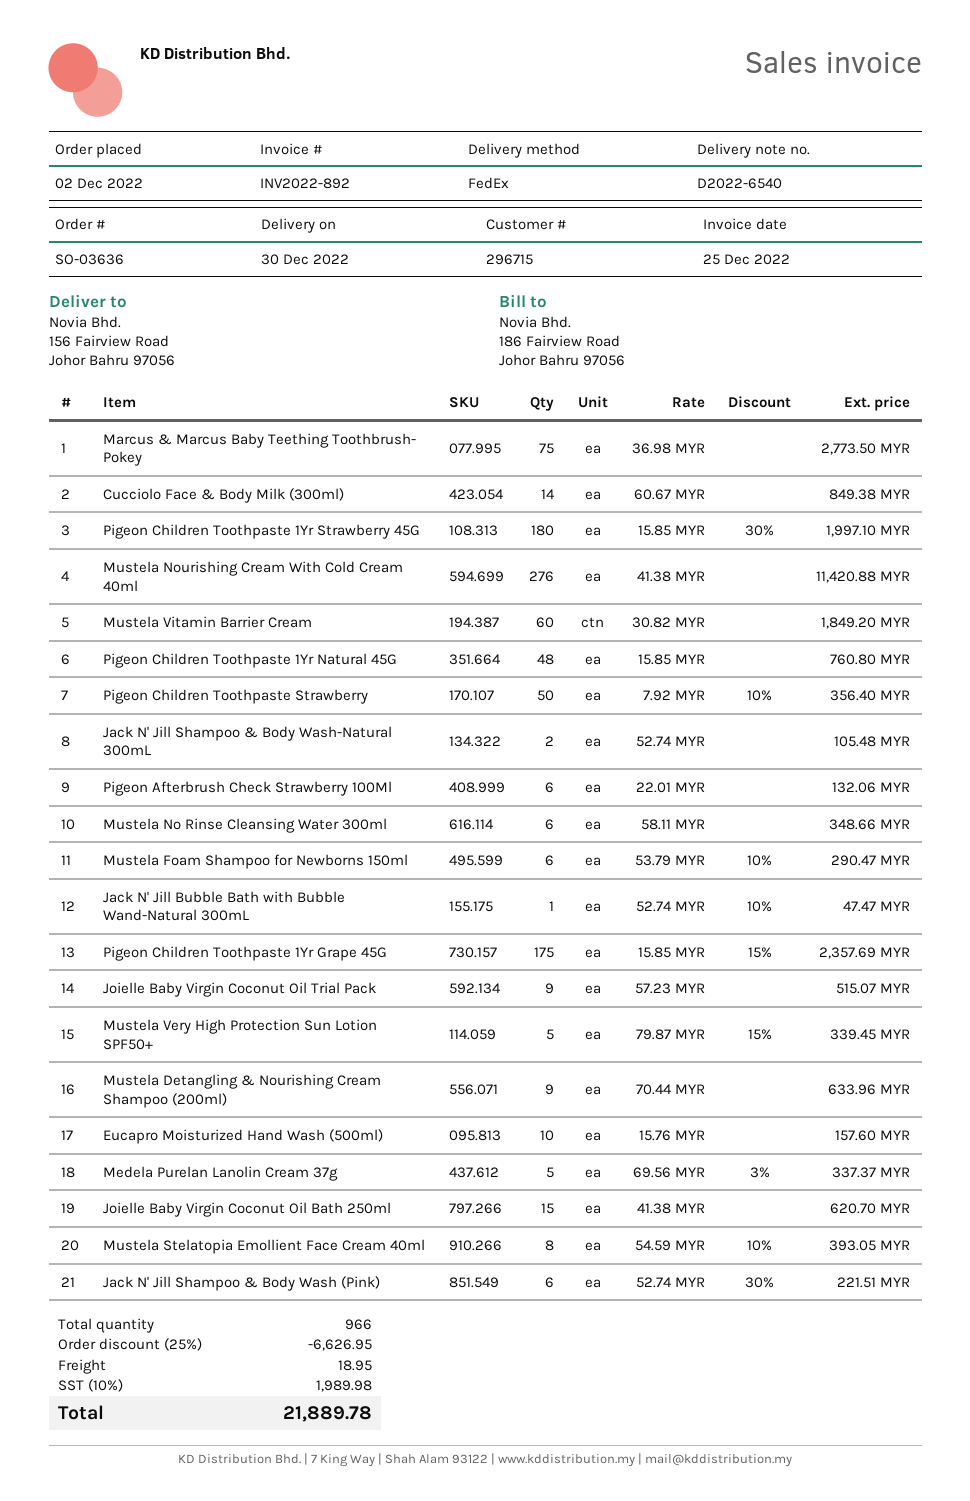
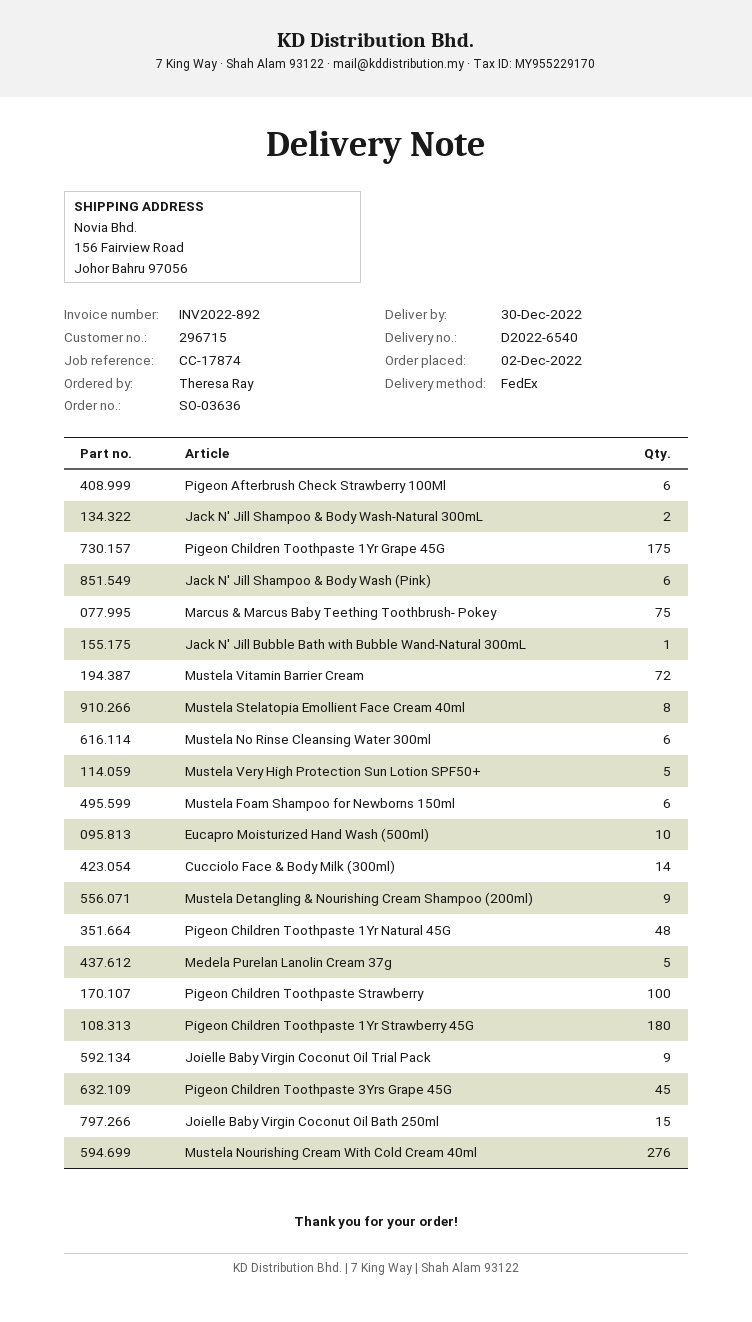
Mustela Vitamin Barrier Cream: 60 -> 72
Pigeon Children Toothpaste Strawberry: 50 -> 100
Pigeon Children Toothpaste 3Yrs Grape 45G: none -> 45

